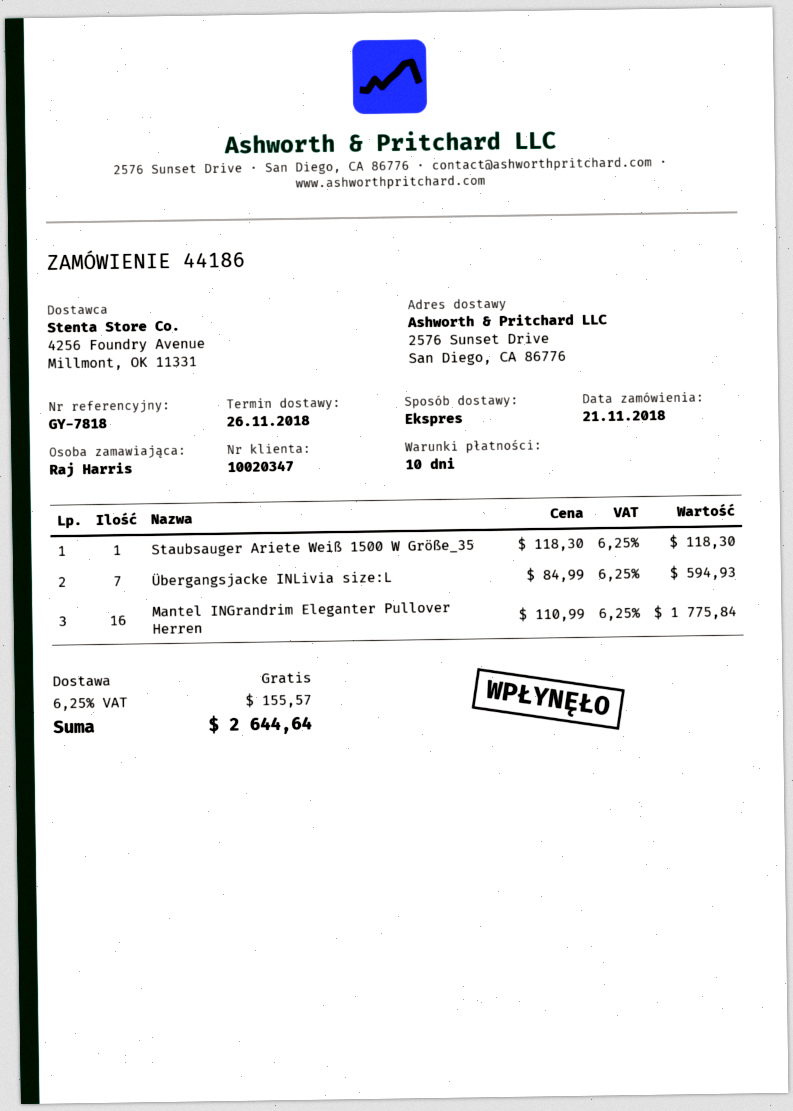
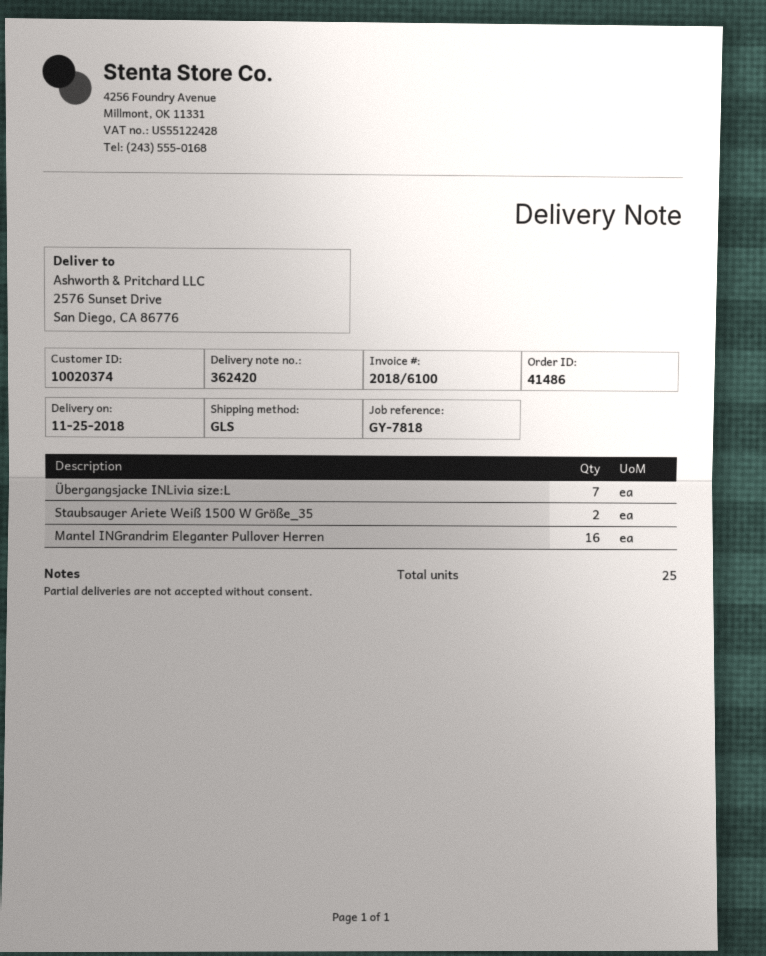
order number: 44186 -> 41486
delivery date: 2018-11-26 -> 2018-11-25
customer number: 10020347 -> 10020374
shipping method: express -> GLS
Staubsauger Ariete Weiß 1500 W Größe_35: 1 -> 2

